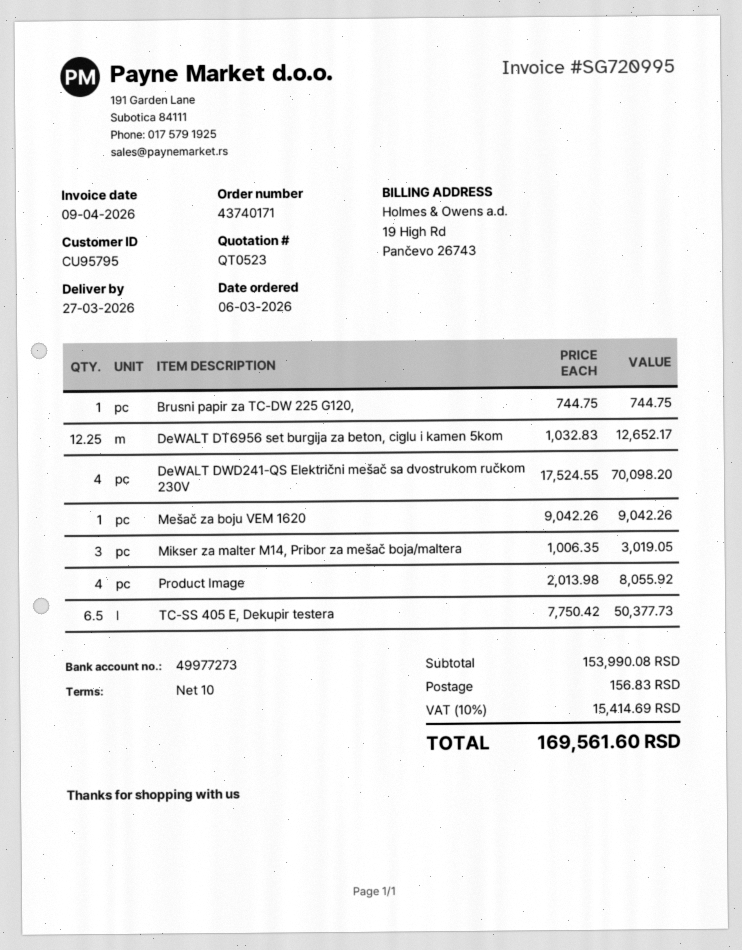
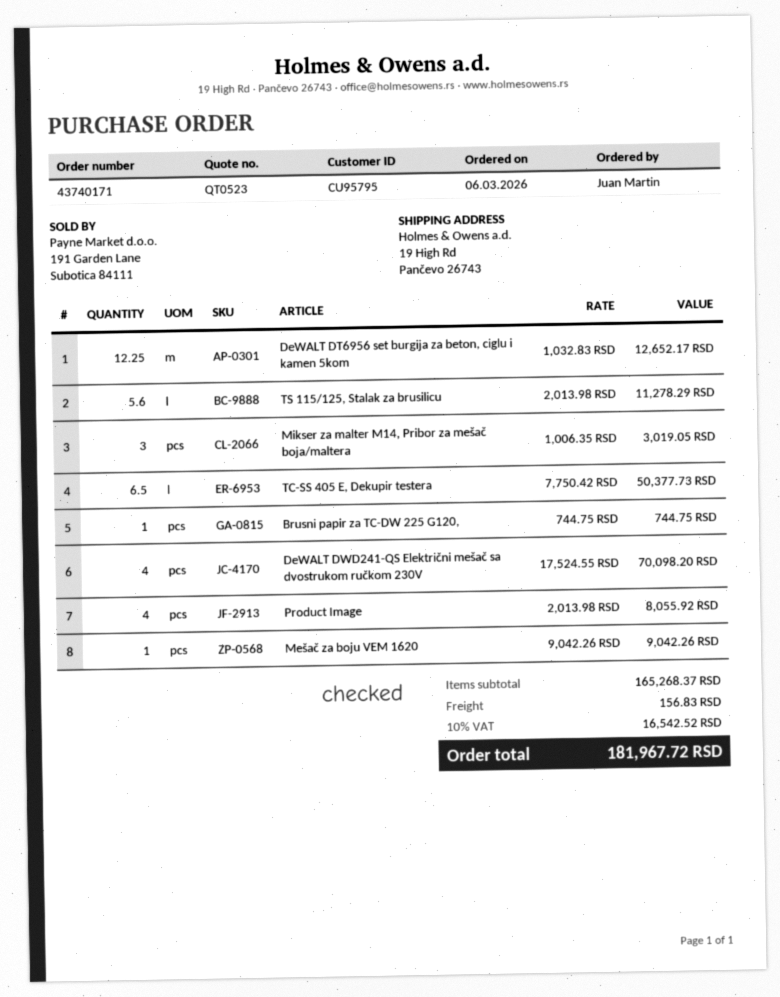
TS 115/125, Stalak za brusilicu: none -> 5.6 x 2013.98 = 11278.29
subtotal: 153990.08 -> 165268.37
tax: 10% = 15414.69 -> 10% = 16542.52
total: 169561.60 -> 181967.72

